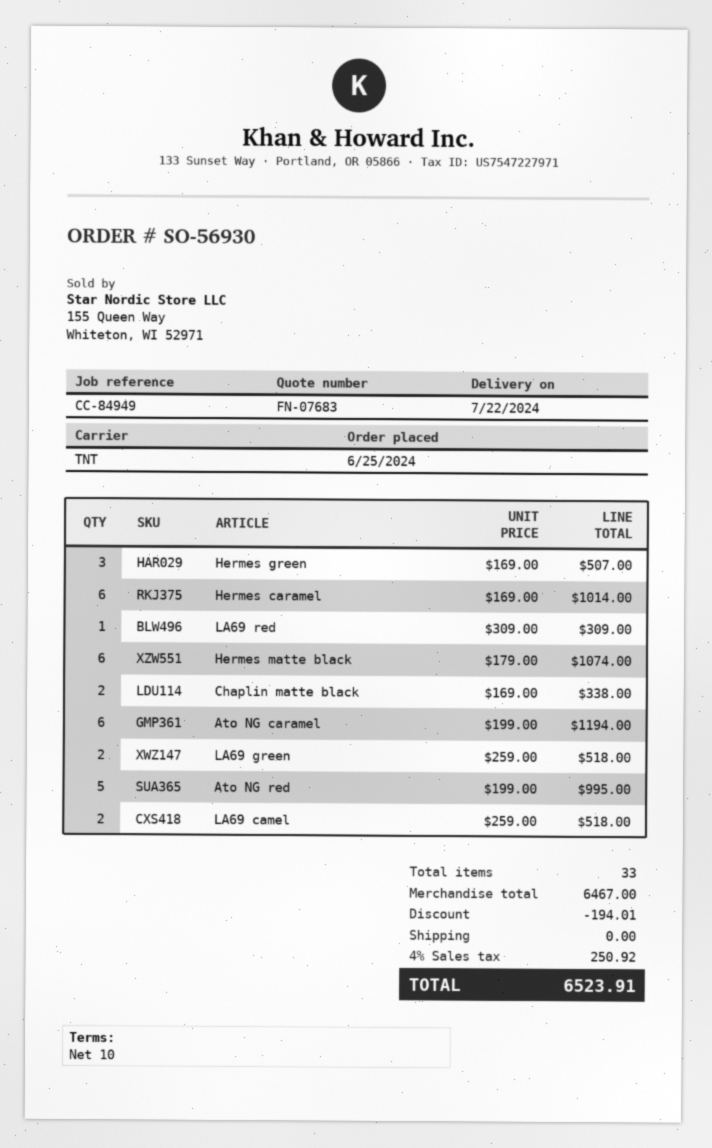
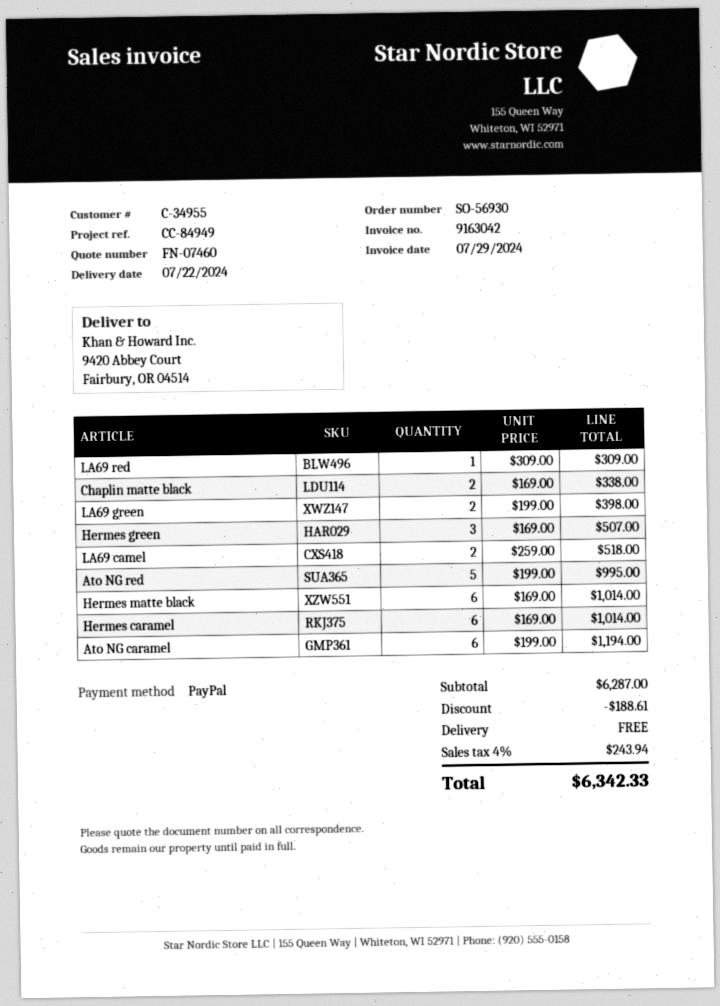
quote number: FN-07683 -> FN-07460
Hermes matte black: 6 x 179.00 = 1074.00 -> 6 x 169.00 = 1014.00
LA69 green: 2 x 259.00 = 518.00 -> 2 x 199.00 = 398.00
subtotal: 6467.00 -> 6287.00
discount: 194.01 -> 188.61
tax: 4% = 250.92 -> 4% = 243.94
total: 6523.91 -> 6342.33

